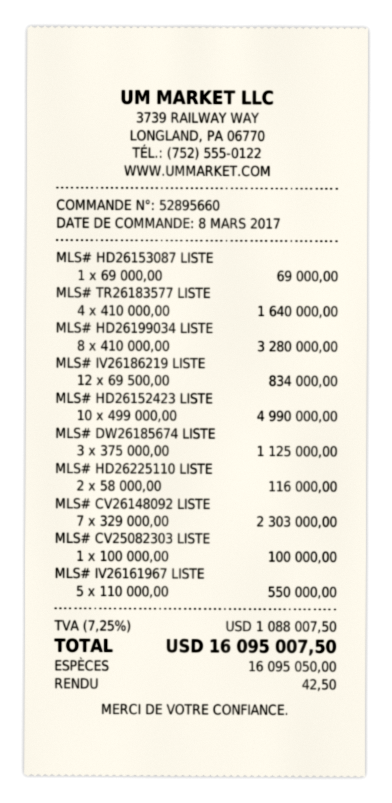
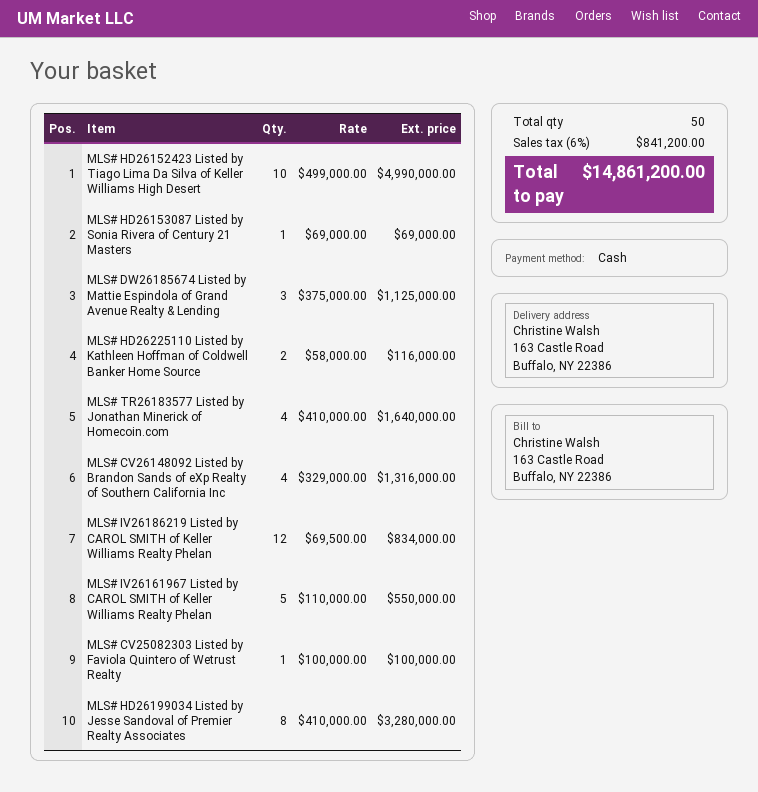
MLS# CV26148092 LISTE: 7 x 329000.00 = 2303000.00 -> 4 x 329000.00 = 1316000.00
tax: 7.25% = 1088007.50 -> 6% = 841200.00
total: 16095007.50 -> 14861200.00

